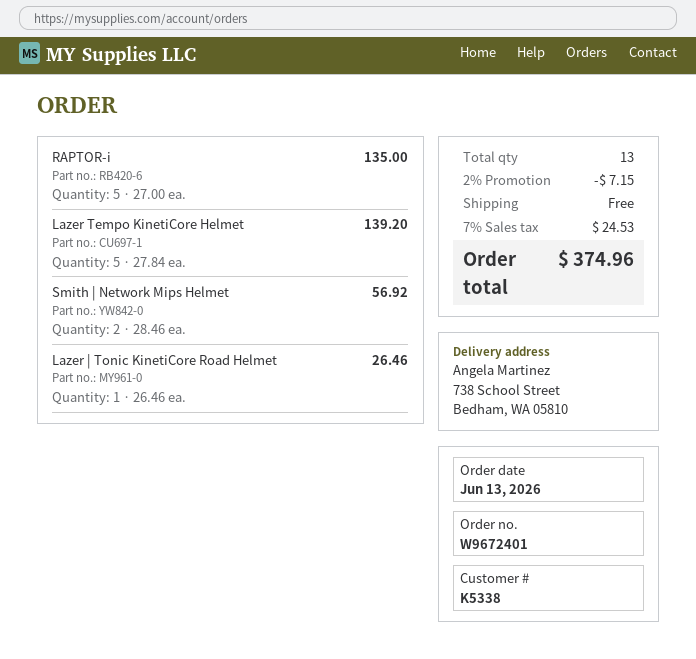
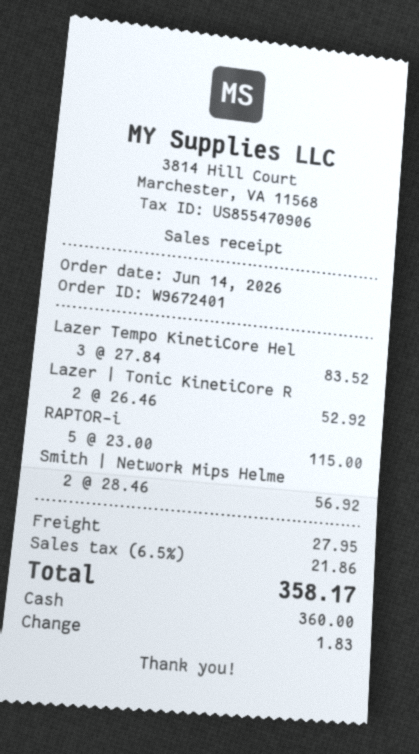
order date: 2026-06-13 -> 2026-06-14
RAPTOR-i: 5 x 27.00 = 135.00 -> 5 x 23.00 = 115.00
Lazer Tempo KinetiCore Helmet: 5 x 27.84 = 139.20 -> 3 x 27.84 = 83.52
Lazer | Tonic KinetiCore Road Helmet: 1 x 26.46 = 26.46 -> 2 x 26.46 = 52.92
discount: 2% = 7.15 -> none
shipping: 0.00 -> 27.95
tax: 7% = 24.53 -> 6.5% = 21.86
total: 374.96 -> 358.17

